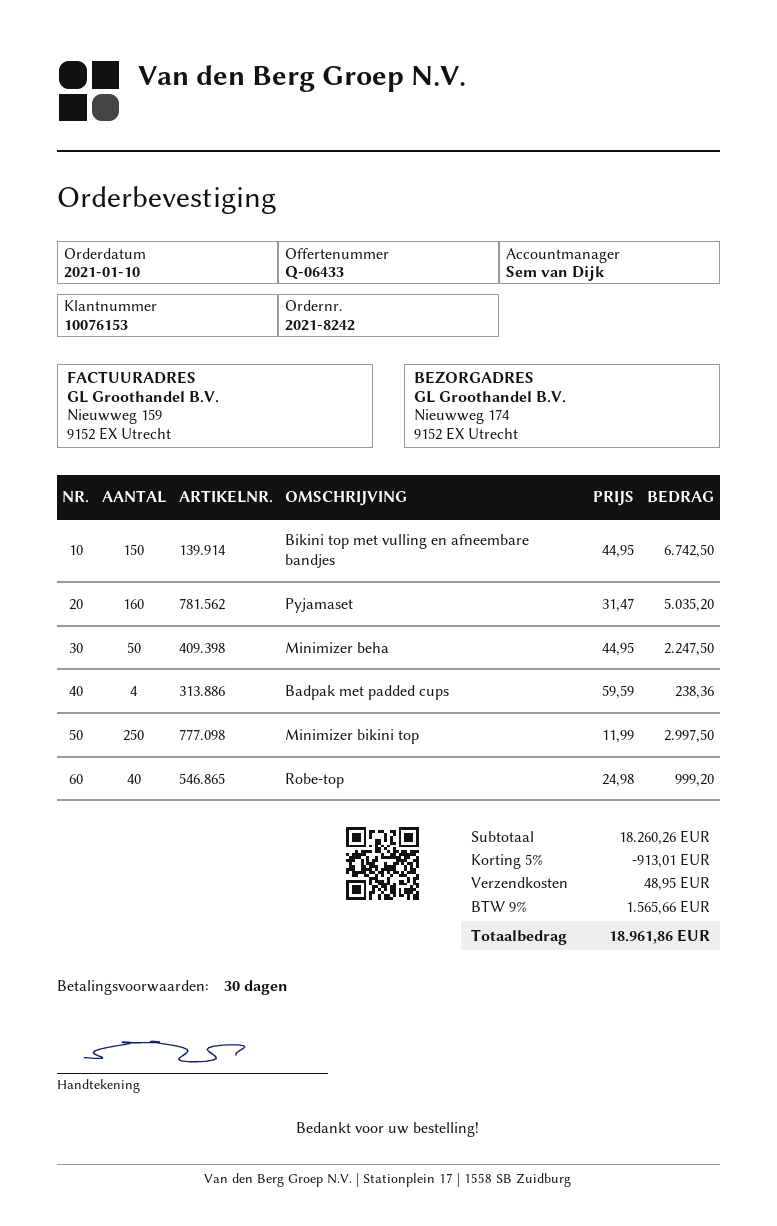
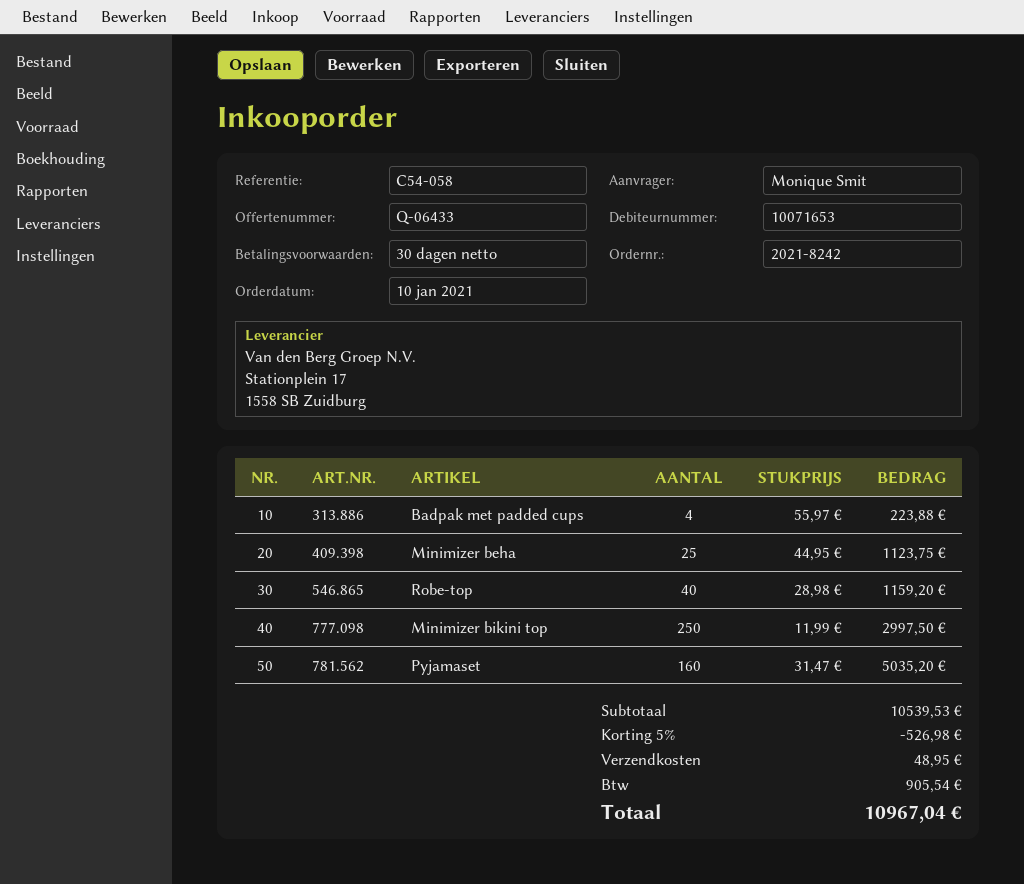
customer number: 10076153 -> 10071653
Bikini top met vulling en afneembare bandjes: 150 x 44.95 = 6742.50 -> none
Minimizer beha: 50 x 44.95 = 2247.50 -> 25 x 44.95 = 1123.75
Badpak met padded cups: 4 x 59.59 = 238.36 -> 4 x 55.97 = 223.88
Robe-top: 40 x 24.98 = 999.20 -> 40 x 28.98 = 1159.20
subtotal: 18260.26 -> 10539.53
discount: 5% = 913.01 -> 5% = 526.98
tax: 1565.66 -> 905.54
total: 18961.86 -> 10967.04

